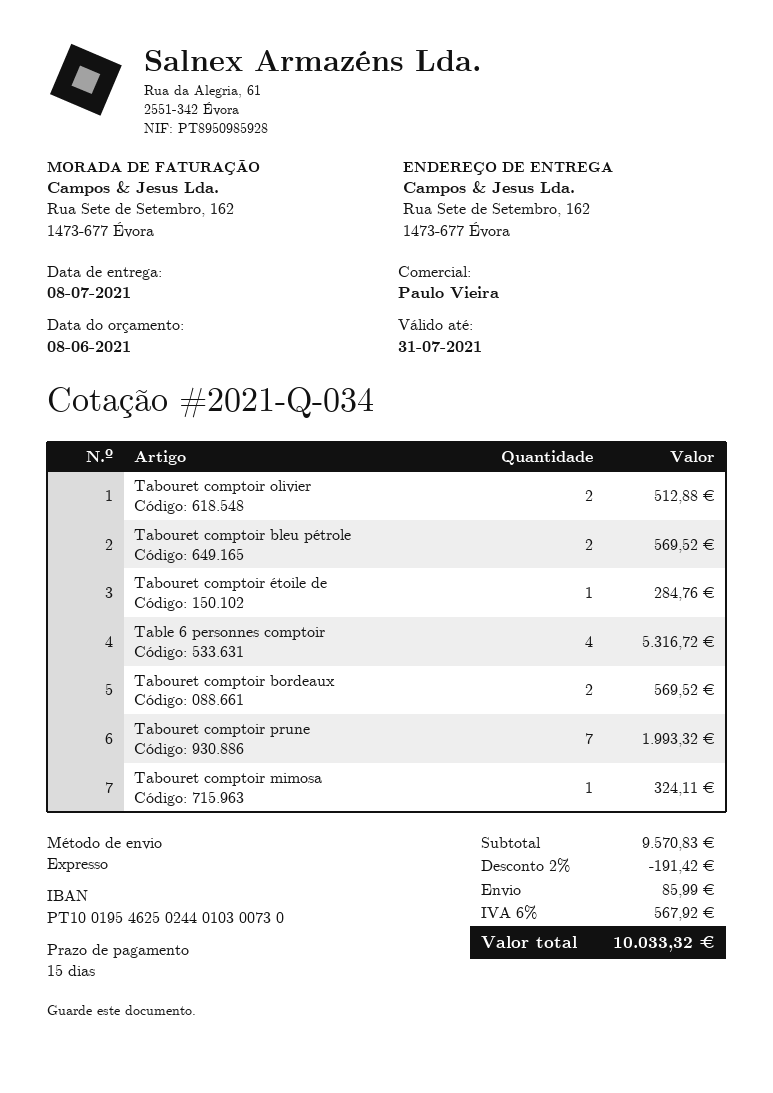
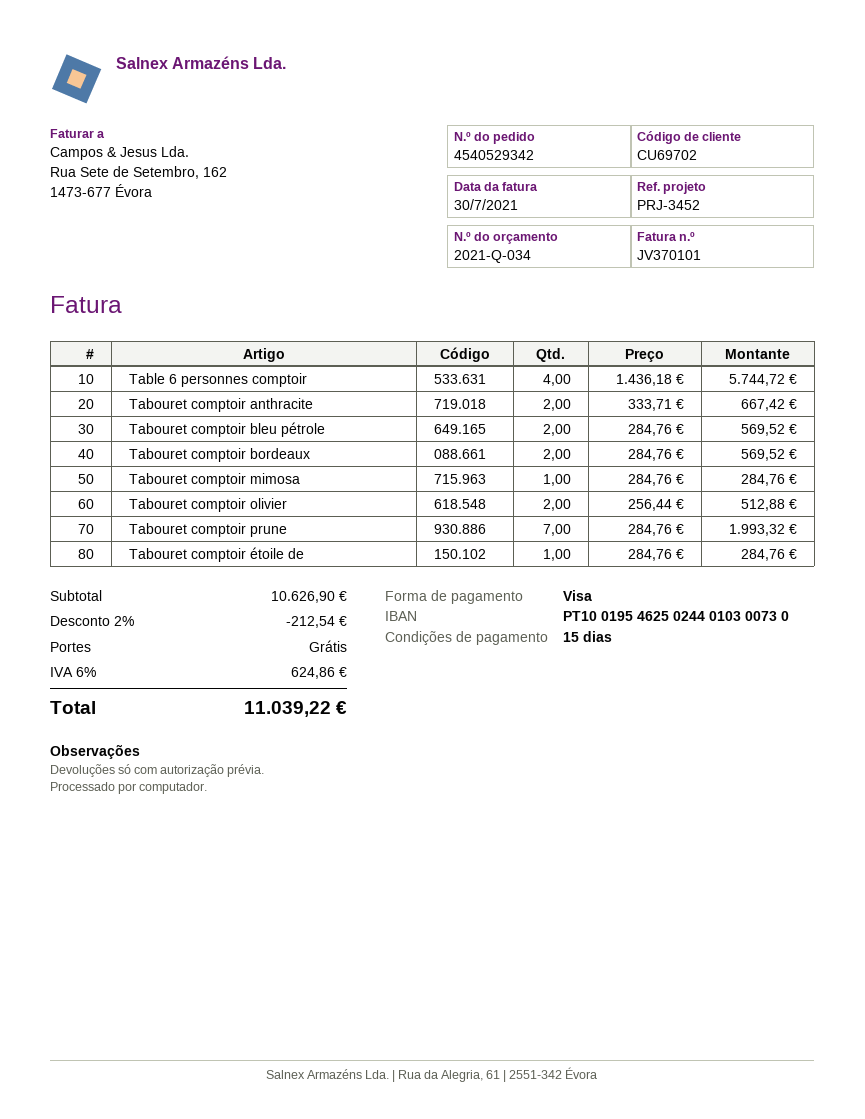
Table 6 personnes comptoir: 4 for 5316.72 -> 4 for 5744.72
Tabouret comptoir mimosa: 1 for 324.11 -> 1 for 284.76
Tabouret comptoir anthracite: none -> 2 for 667.42
subtotal: 9570.83 -> 10626.90
discount: 2% = 191.42 -> 2% = 212.54
shipping: 85.99 -> 0.00
tax: 6% = 567.92 -> 6% = 624.86
total: 10033.32 -> 11039.22

